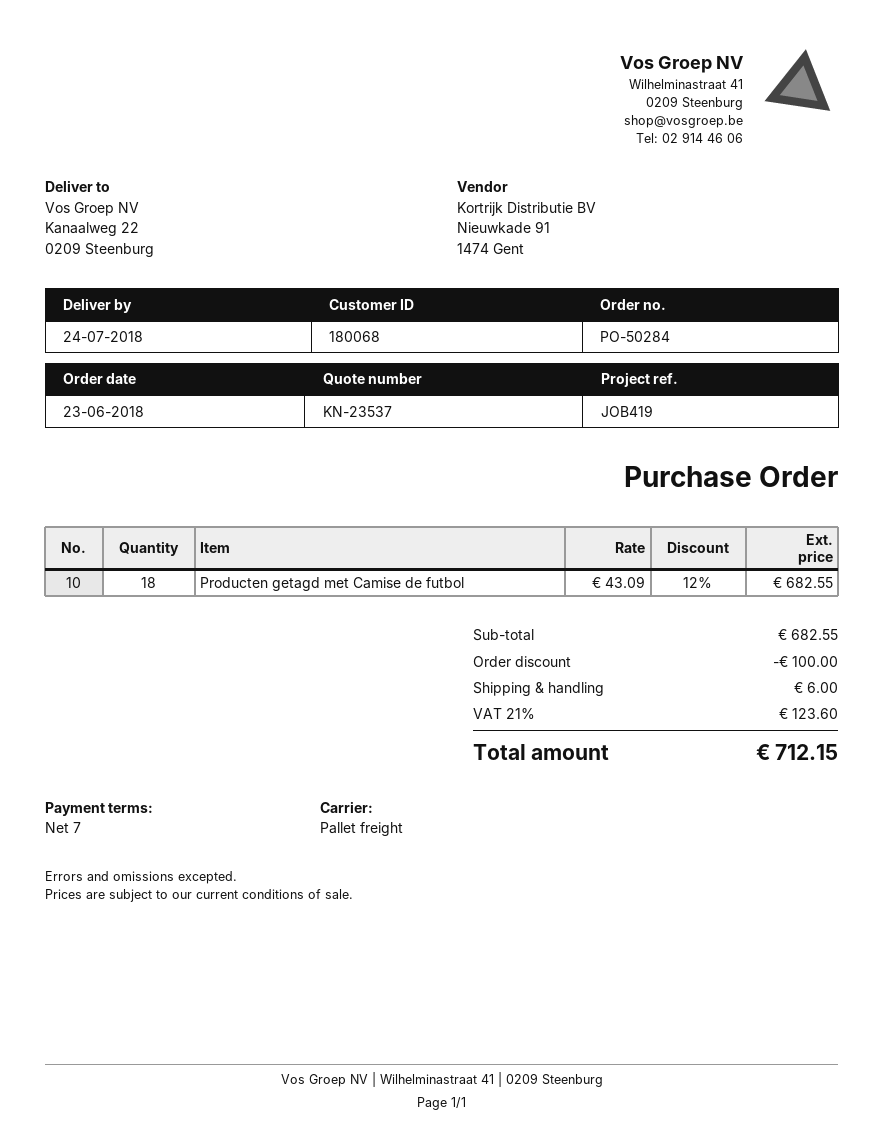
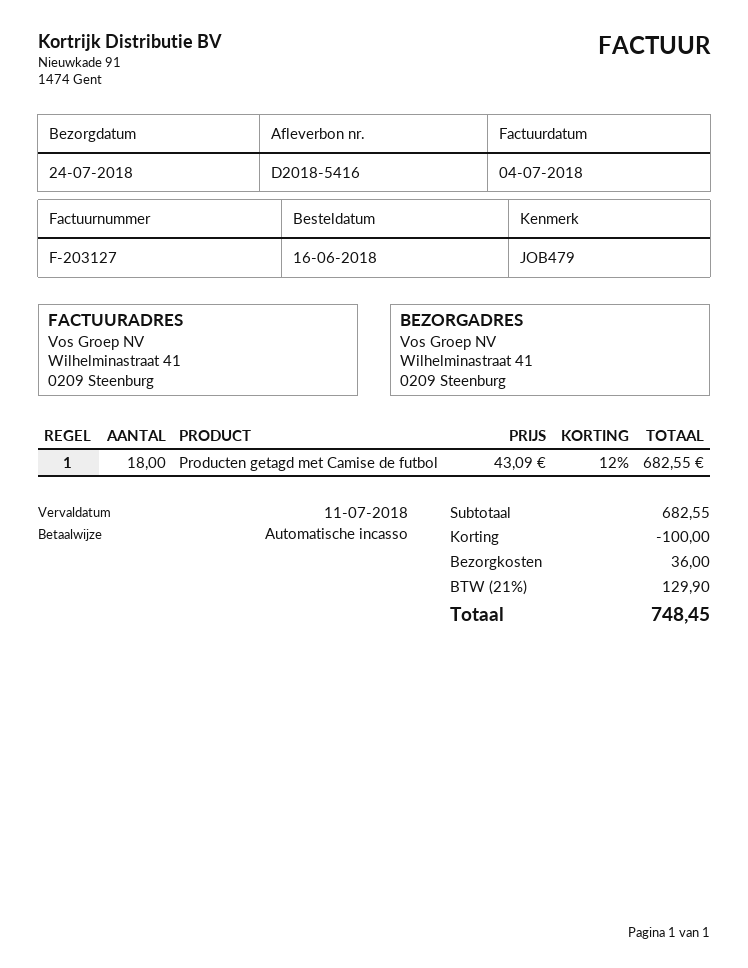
order date: 2018-06-23 -> 2018-06-16
reference: JOB419 -> JOB479
ship to: Kanaalweg 22, 0209 Steenburg -> Wilhelminastraat 41, 0209 Steenburg
shipping: 6.00 -> 36.00
tax: 21% = 123.60 -> 21% = 129.90
total: 712.15 -> 748.45

